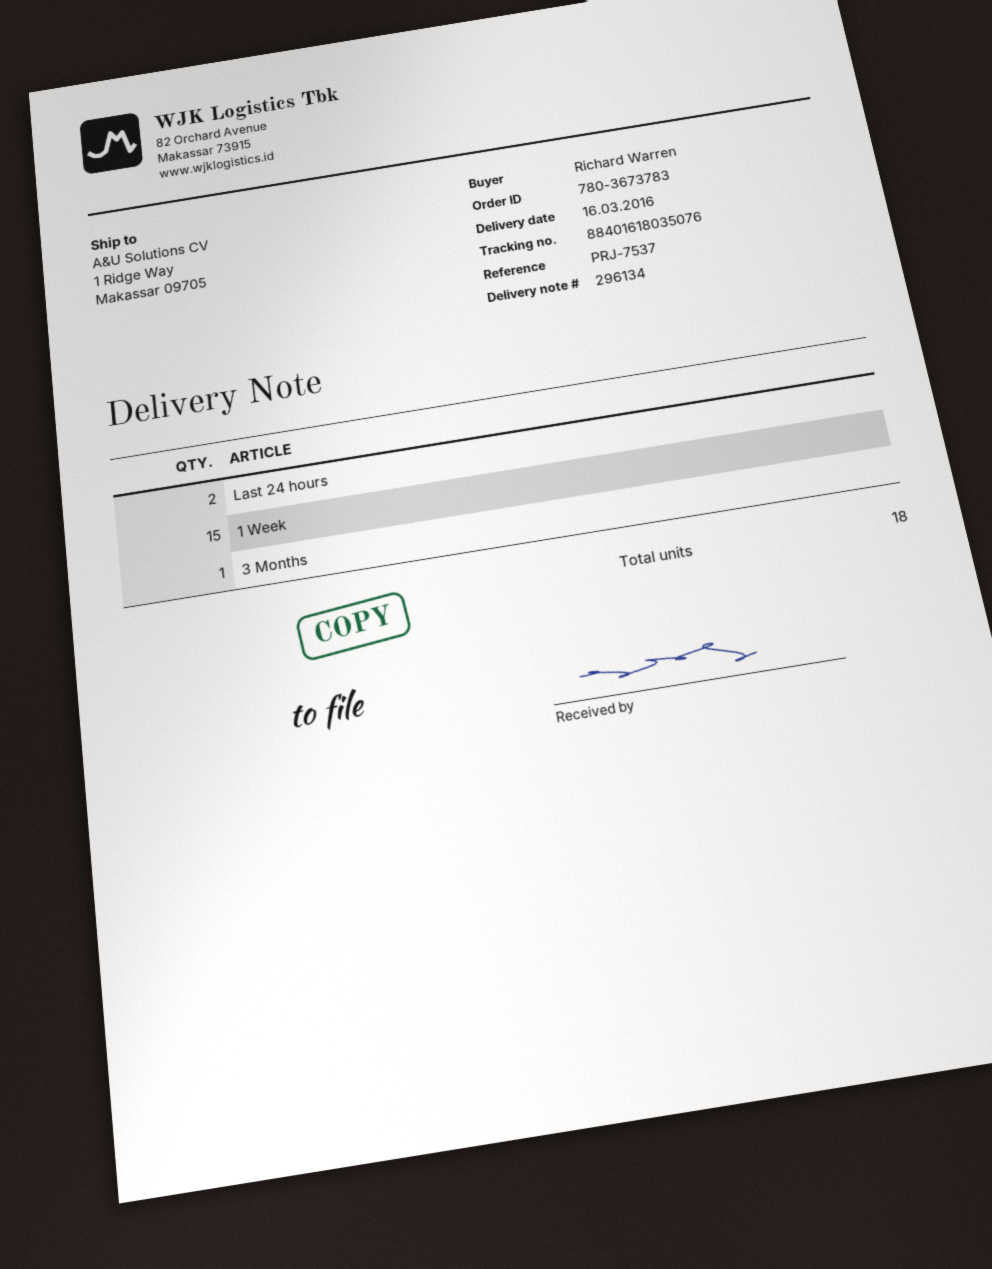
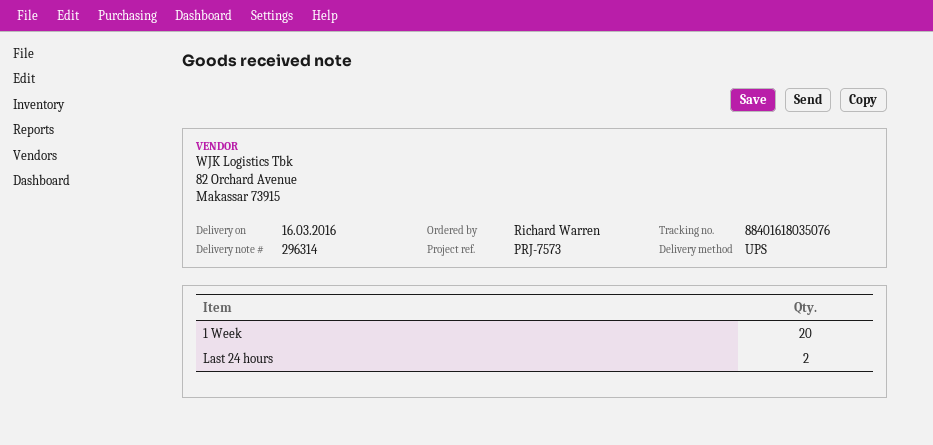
delivery note number: 296134 -> 296314
reference: PRJ-7537 -> PRJ-7573
1 Week: 15 -> 20
3 Months: 1 -> none

